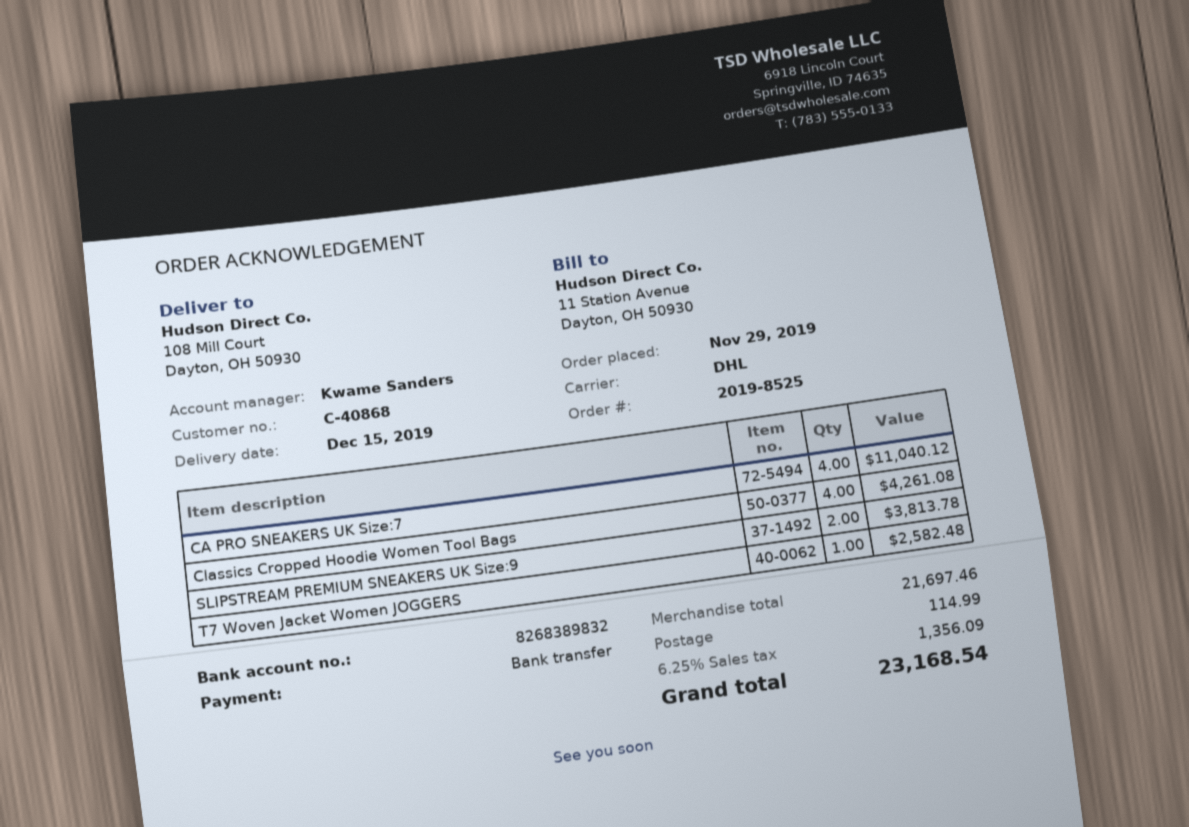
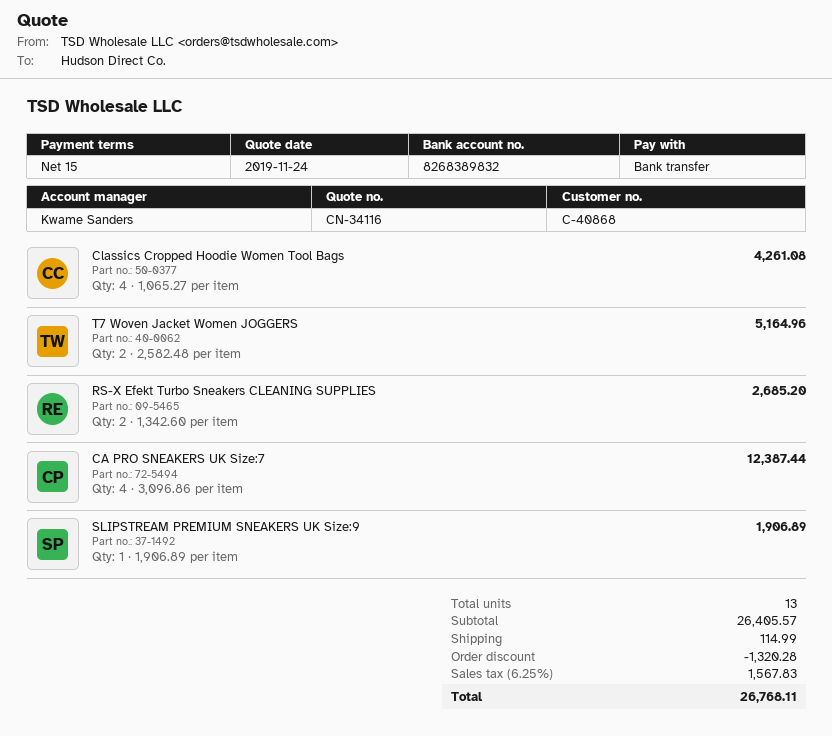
CA PRO SNEAKERS UK Size:7: 4 for 11040.12 -> 4 for 12387.44
SLIPSTREAM PREMIUM SNEAKERS UK Size:9: 2 for 3813.78 -> 1 for 1906.89
T7 Woven Jacket Women JOGGERS: 1 for 2582.48 -> 2 for 5164.96
RS-X Efekt Turbo Sneakers CLEANING SUPPLIES: none -> 2 for 2685.20
subtotal: 21697.46 -> 26405.57
discount: none -> 1320.28
tax: 6.25% = 1356.09 -> 6.25% = 1567.83
total: 23168.54 -> 26768.11

